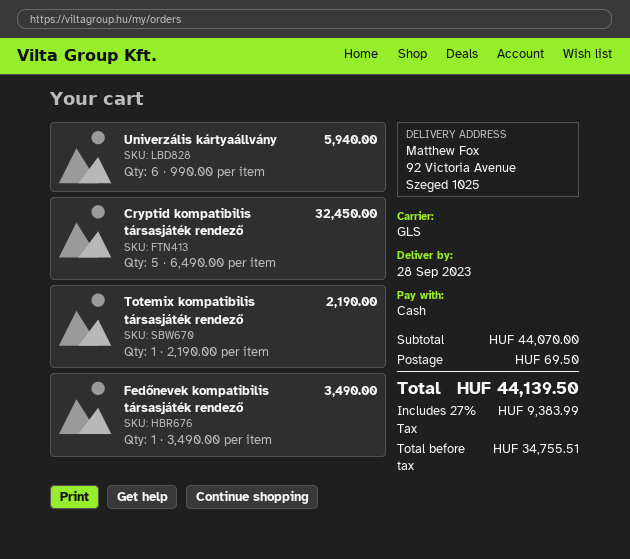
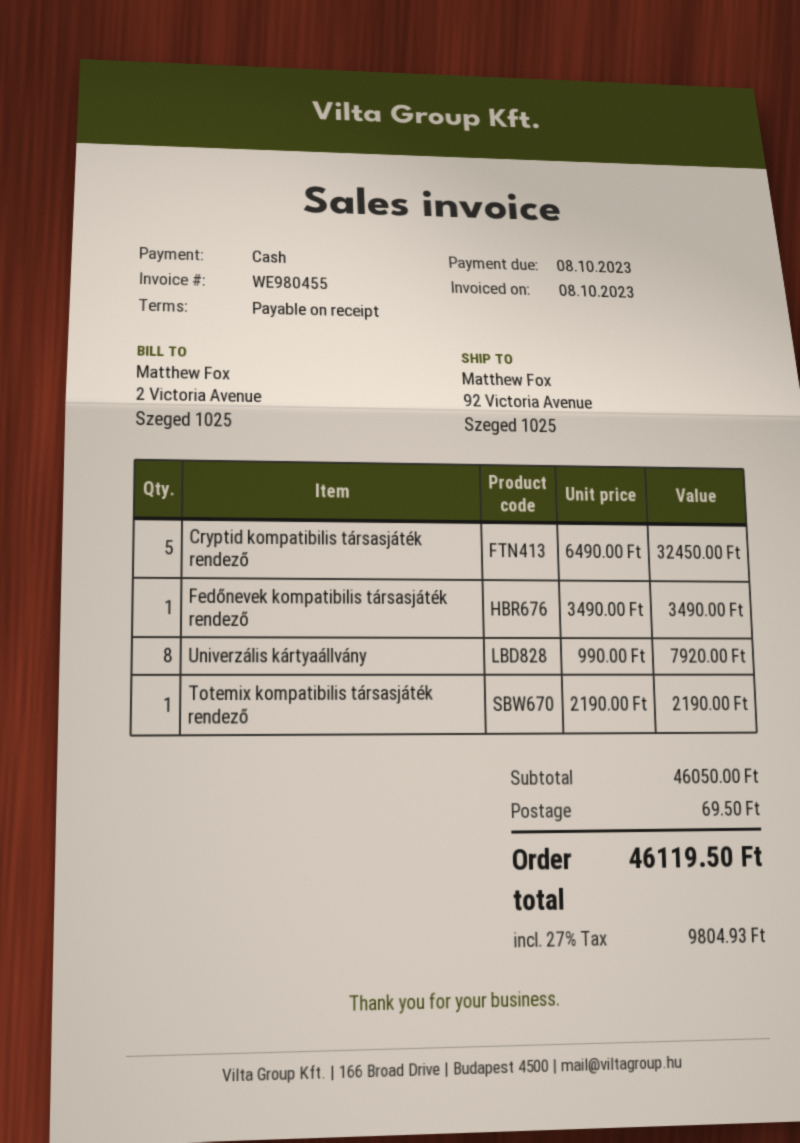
Univerzális kártyaállvány: 6 x 990.00 = 5940.00 -> 8 x 990.00 = 7920.00
subtotal: 44070.00 -> 46050.00
tax: 27% = 9383.99 -> 27% = 9804.93
total: 44139.50 -> 46119.50

